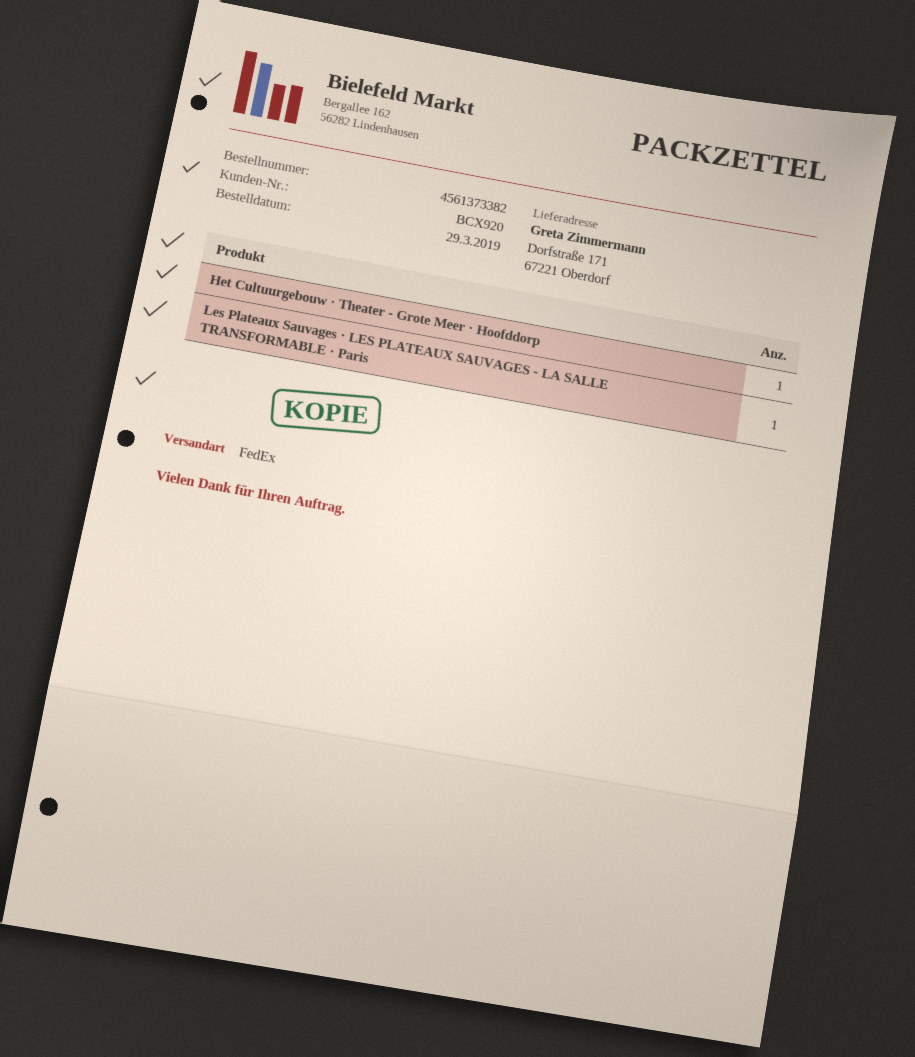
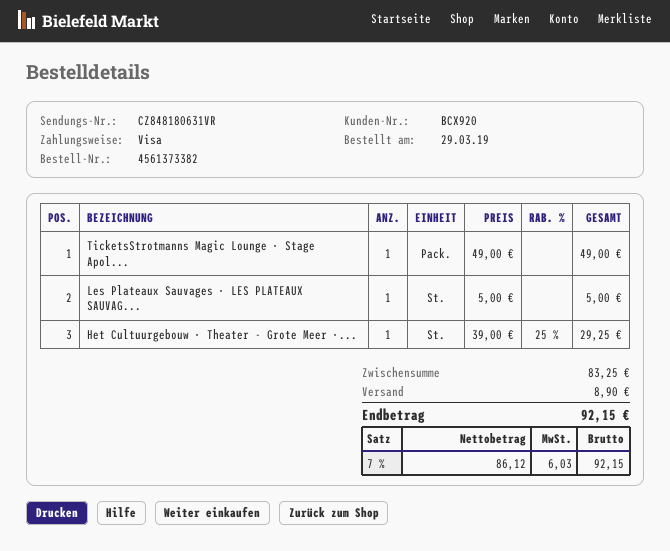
TicketsStrotmanns Magic Lounge · Stage Apol...: none -> 1

